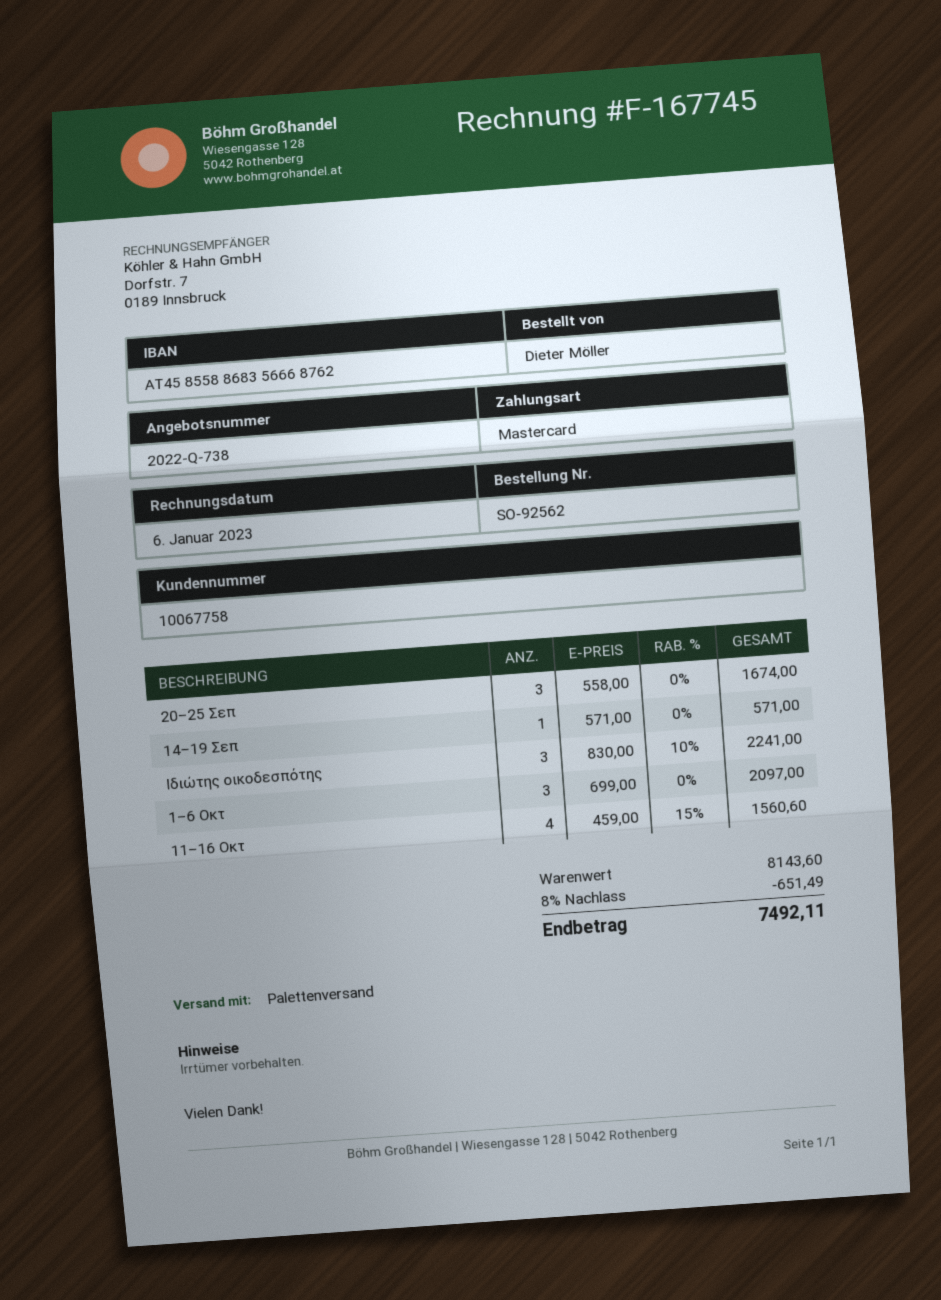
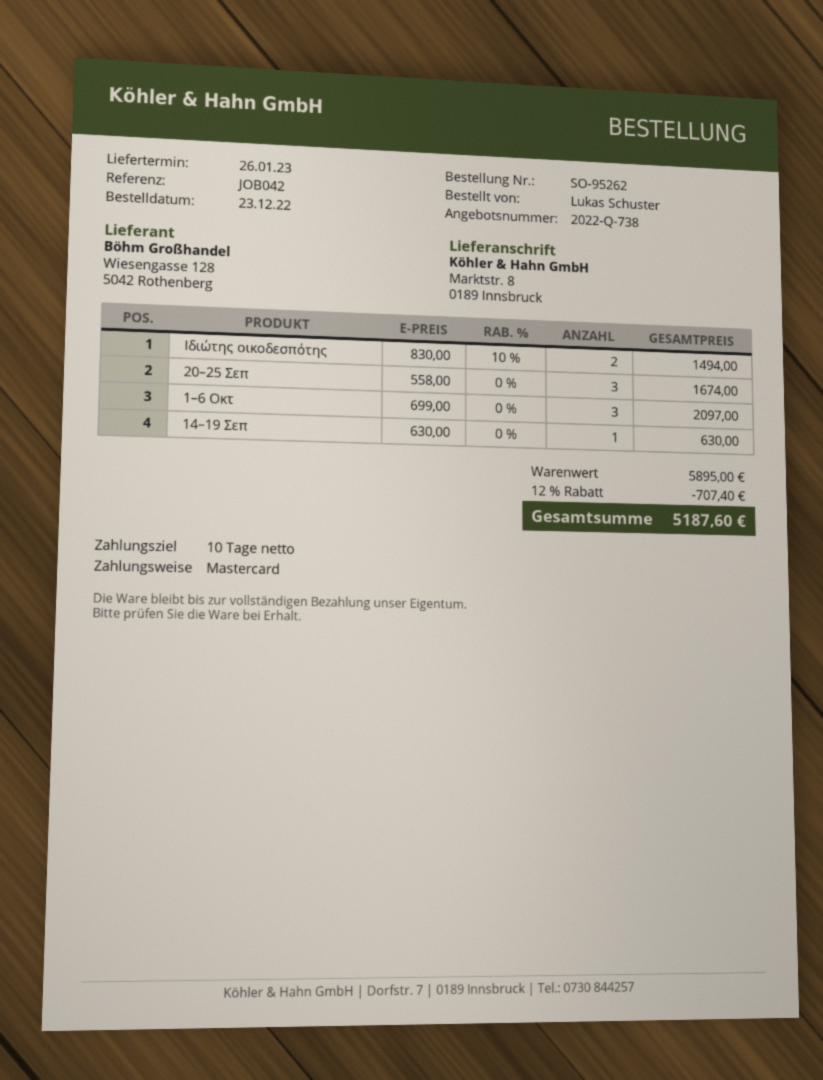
order number: SO-92562 -> SO-95262
ordered by: Dieter Möller -> Lukas Schuster
14–19 Σεπ: 1 x 571.00 = 571.00 -> 1 x 630.00 = 630.00
Ιδιώτης οικοδεσπότης: 3 x 830.00 - 10% = 2241.00 -> 2 x 830.00 - 10% = 1494.00
11–16 Οκτ: 4 x 459.00 - 15% = 1560.60 -> none
subtotal: 8143.60 -> 5895.00
discount: 8% = 651.49 -> 12% = 707.40
total: 7492.11 -> 5187.60

